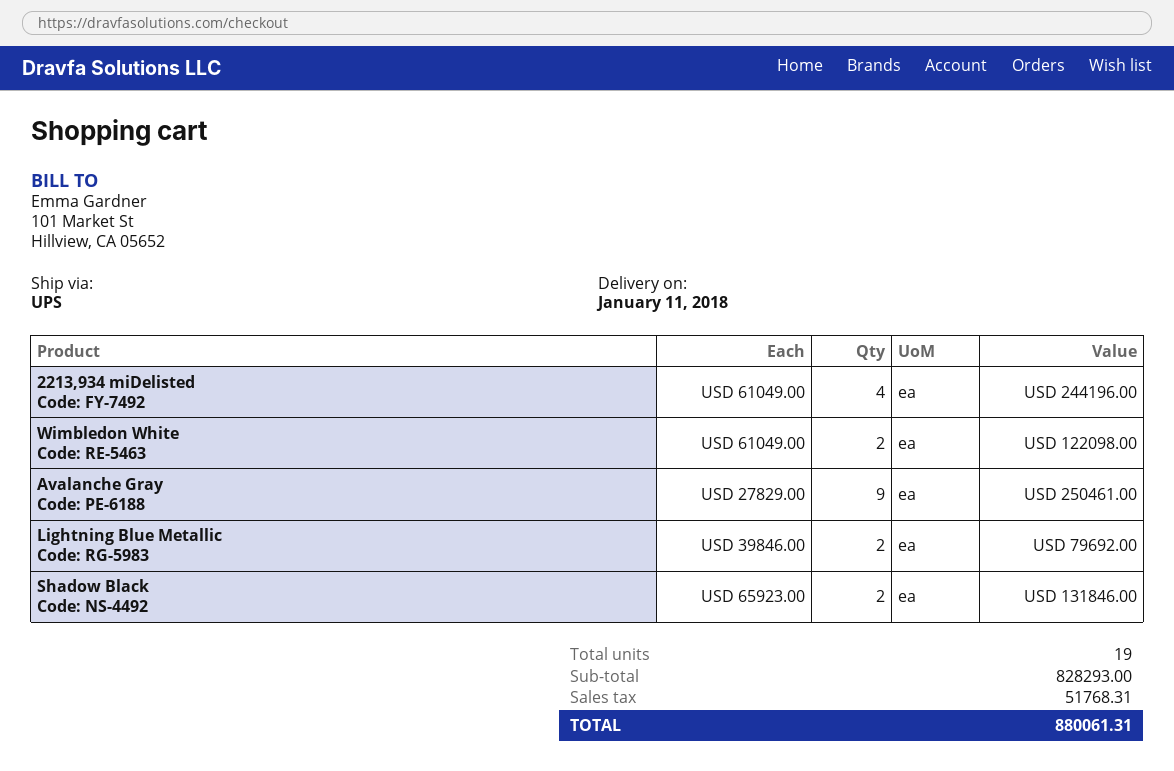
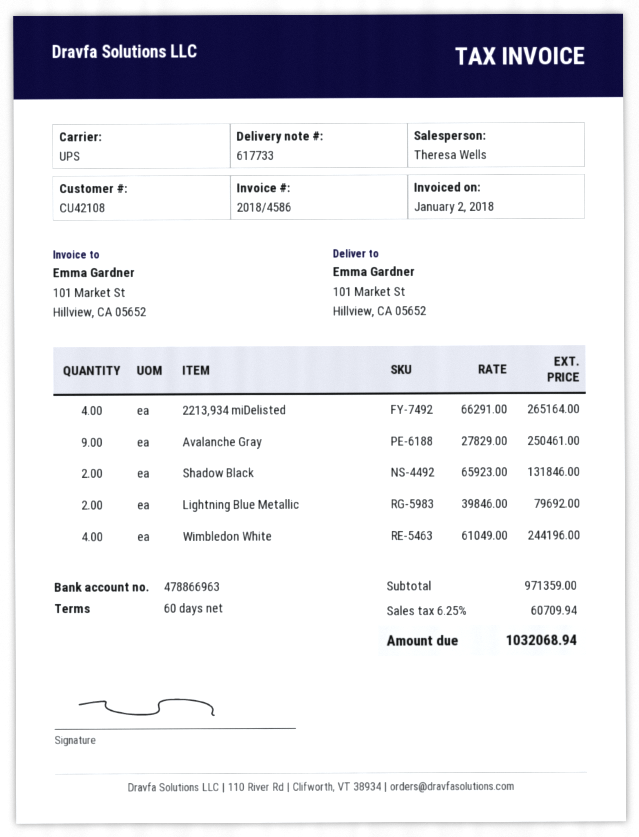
2213,934 miDelisted: 4 x 61049.00 = 244196.00 -> 4 x 66291.00 = 265164.00
Wimbledon White: 2 x 61049.00 = 122098.00 -> 4 x 61049.00 = 244196.00
subtotal: 828293.00 -> 971359.00
tax: 51768.31 -> 60709.94
total: 880061.31 -> 1032068.94

